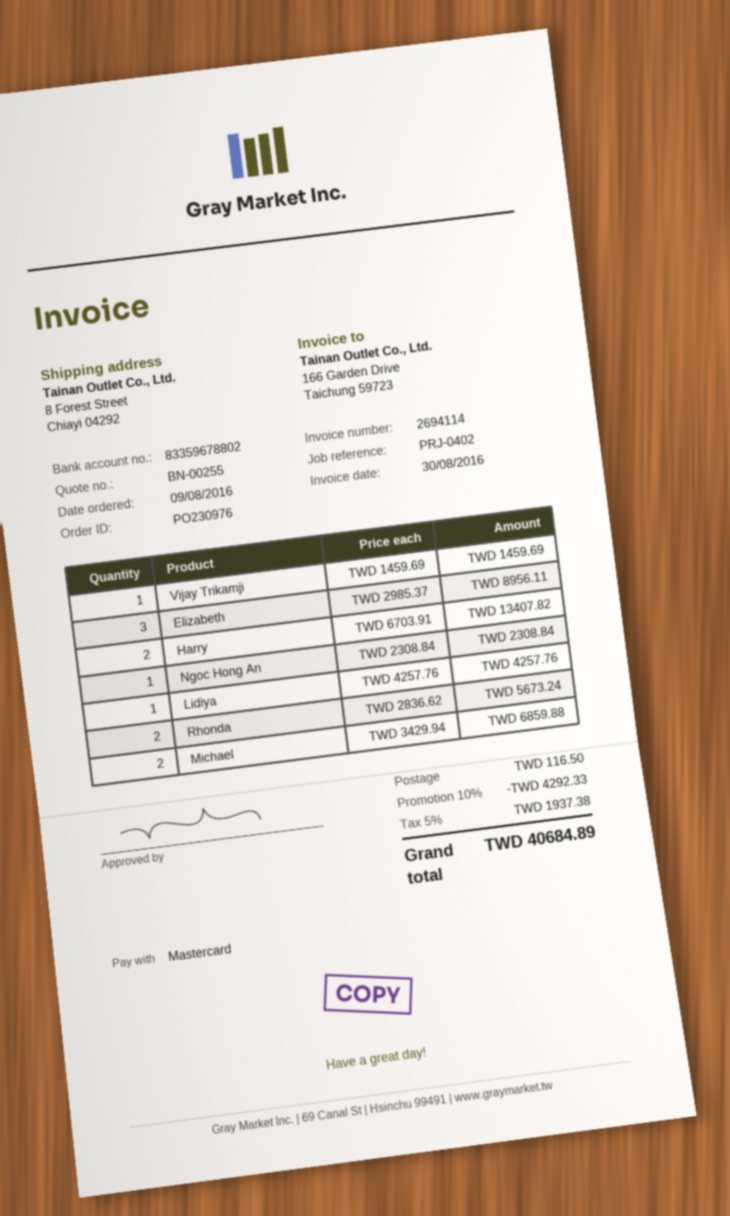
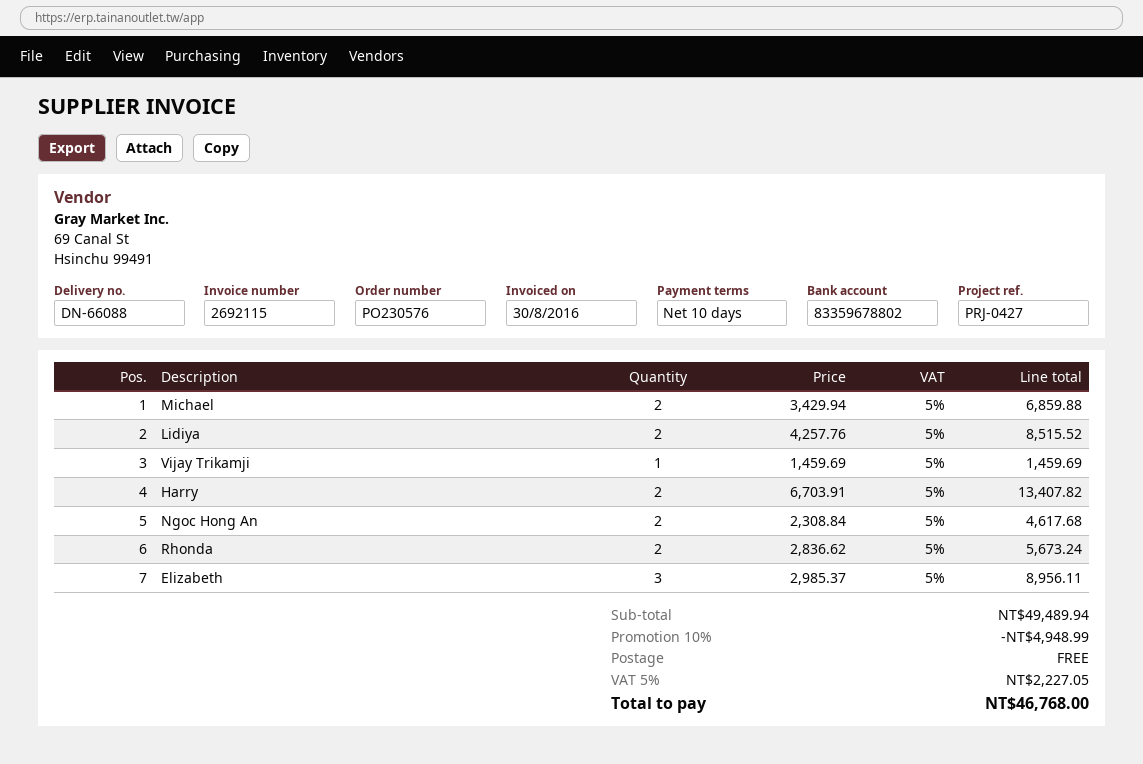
order number: PO230976 -> PO230576
invoice number: 2694114 -> 2692115
reference: PRJ-0402 -> PRJ-0427
Ngoc Hong An: 1 x 2308.84 = 2308.84 -> 2 x 2308.84 = 4617.68
Lidiya: 1 x 4257.76 = 4257.76 -> 2 x 4257.76 = 8515.52
discount: 10% = 4292.33 -> 10% = 4948.99
shipping: 116.50 -> 0.00
tax: 5% = 1937.38 -> 5% = 2227.05
total: 40684.89 -> 46768.00

